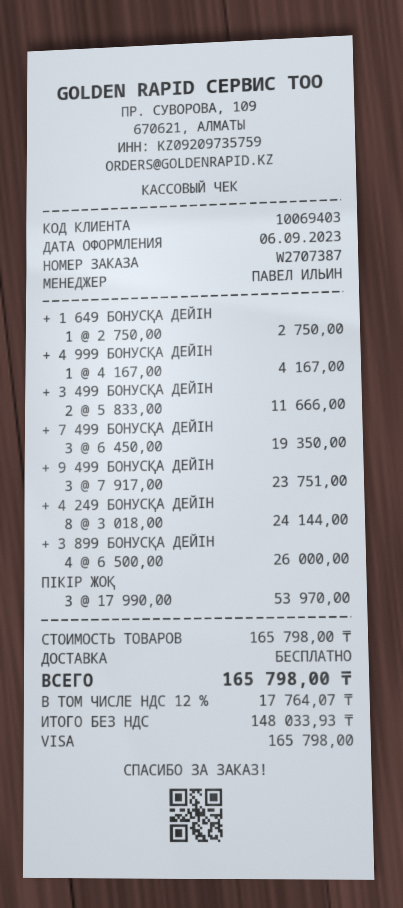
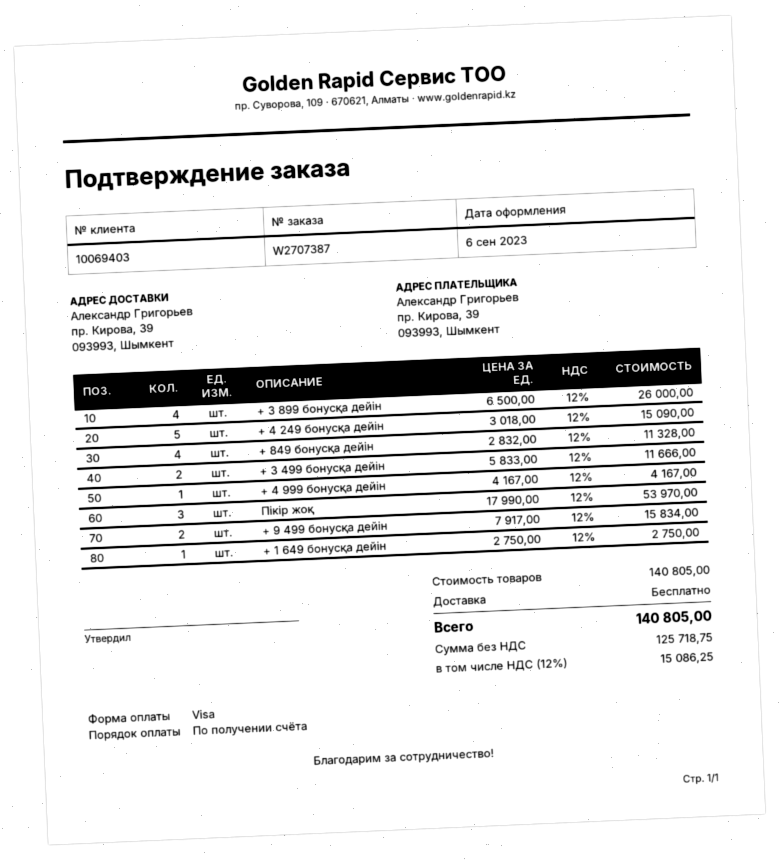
+ 7 499 БОНУСҚА ДЕЙІН: 3 x 6450.00 = 19350.00 -> none
+ 9 499 БОНУСҚА ДЕЙІН: 3 x 7917.00 = 23751.00 -> 2 x 7917.00 = 15834.00
+ 4 249 БОНУСҚА ДЕЙІН: 8 x 3018.00 = 24144.00 -> 5 x 3018.00 = 15090.00
+ 849 бонусқа дейін: none -> 4 x 2832.00 = 11328.00
subtotal: 165798.00 -> 140805.00
net: 148033.93 -> 125718.75
tax: 12% = 17764.07 -> 12% = 15086.25
total: 165798.00 -> 140805.00

